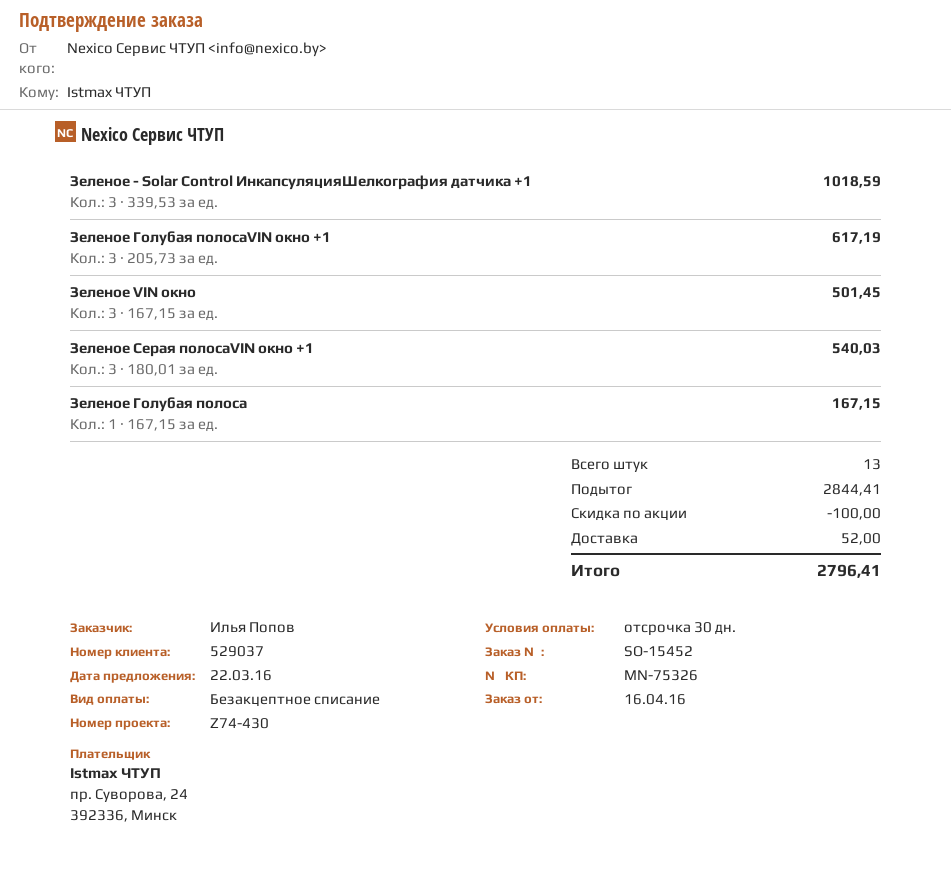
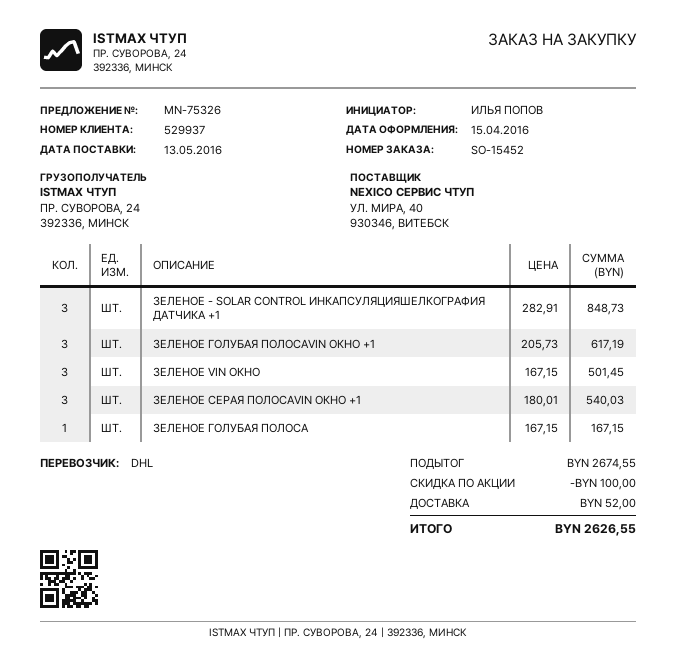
order date: 2016-04-16 -> 2016-04-15
customer number: 529037 -> 529937
Зеленое - Solar Control ИнкапсуляцияШелкография датчика +1: 3 x 339.53 = 1018.59 -> 3 x 282.91 = 848.73
subtotal: 2844.41 -> 2674.55
total: 2796.41 -> 2626.55

